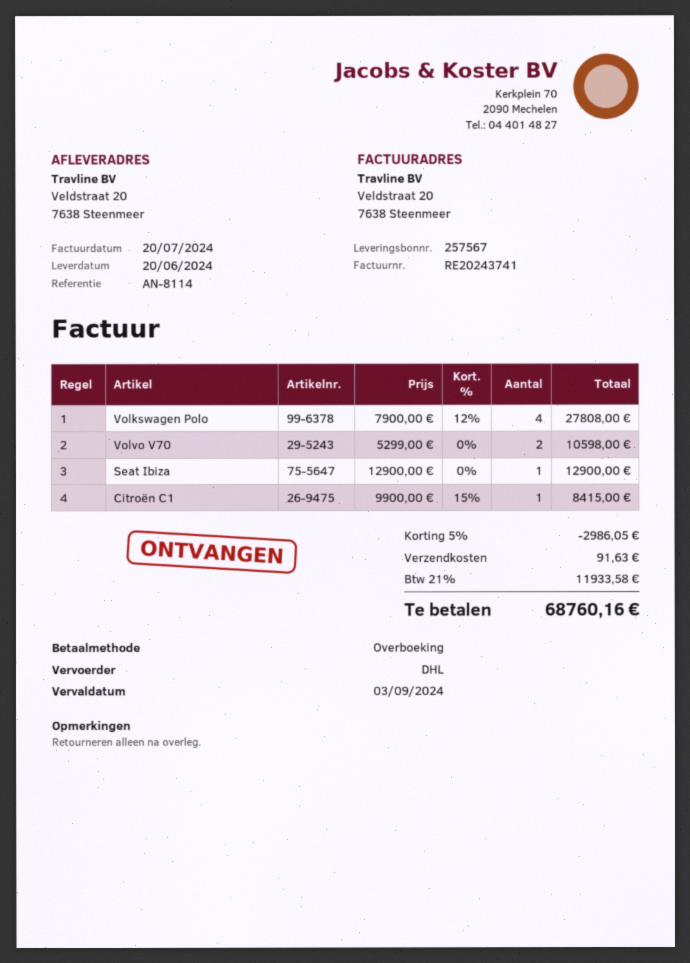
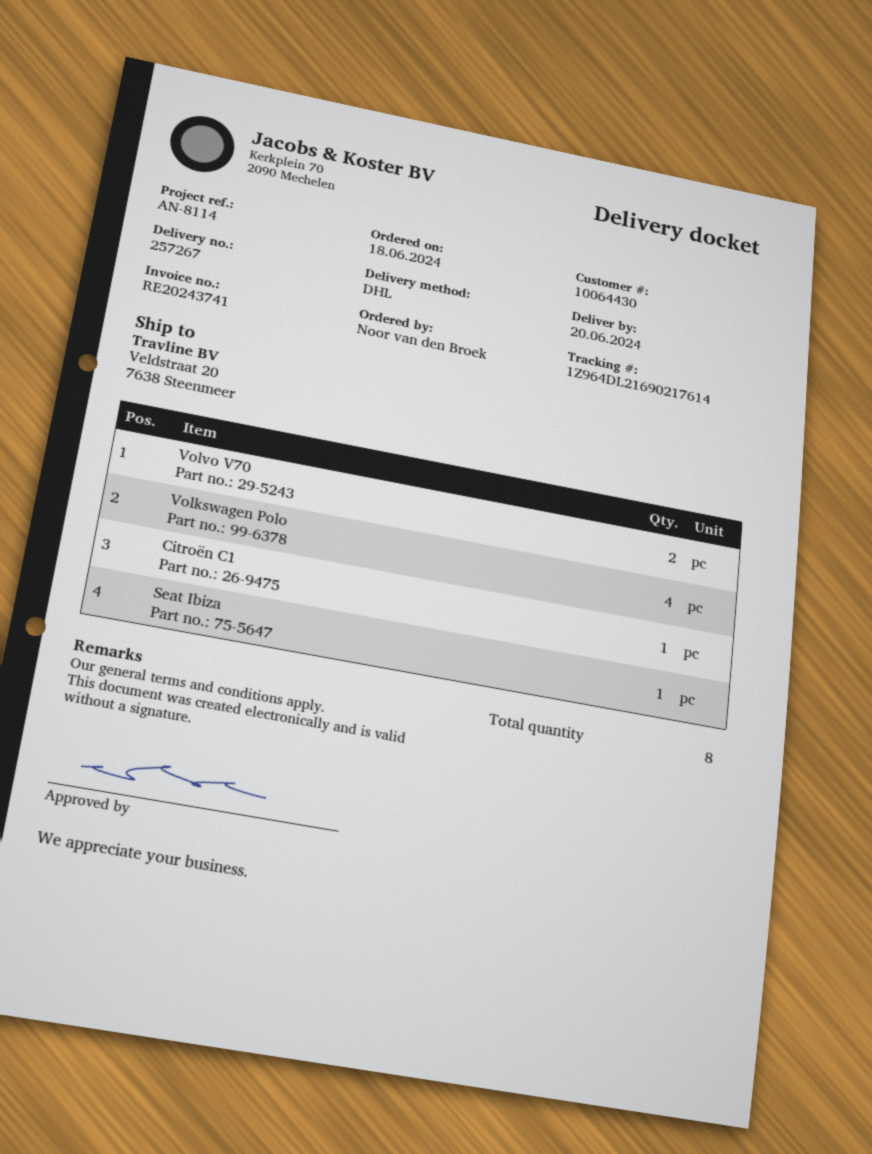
delivery note number: 257567 -> 257267

